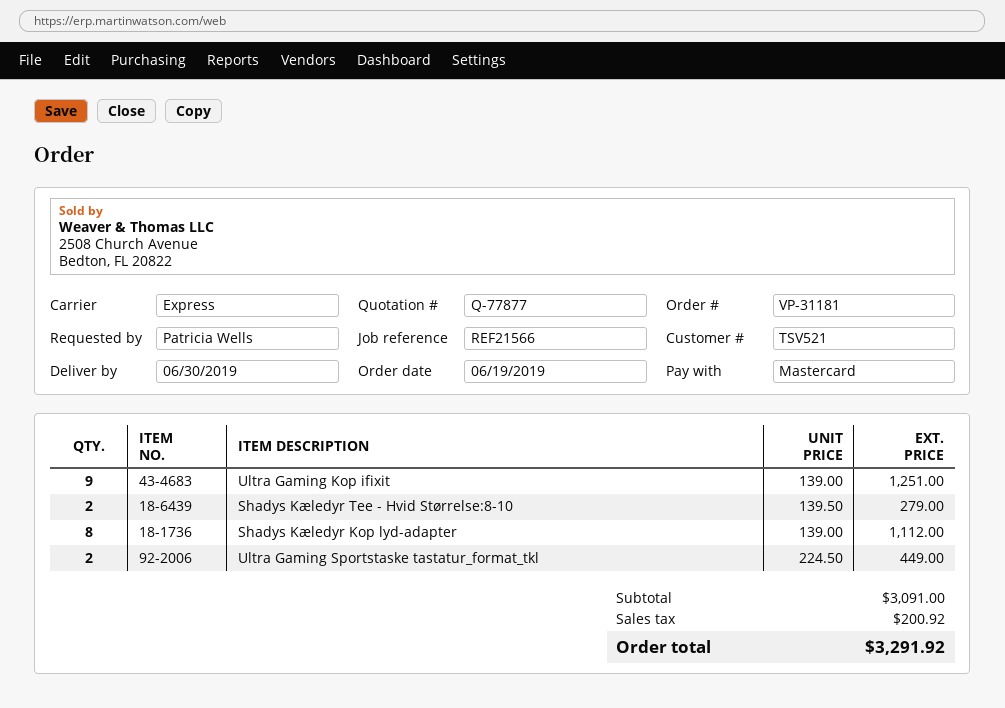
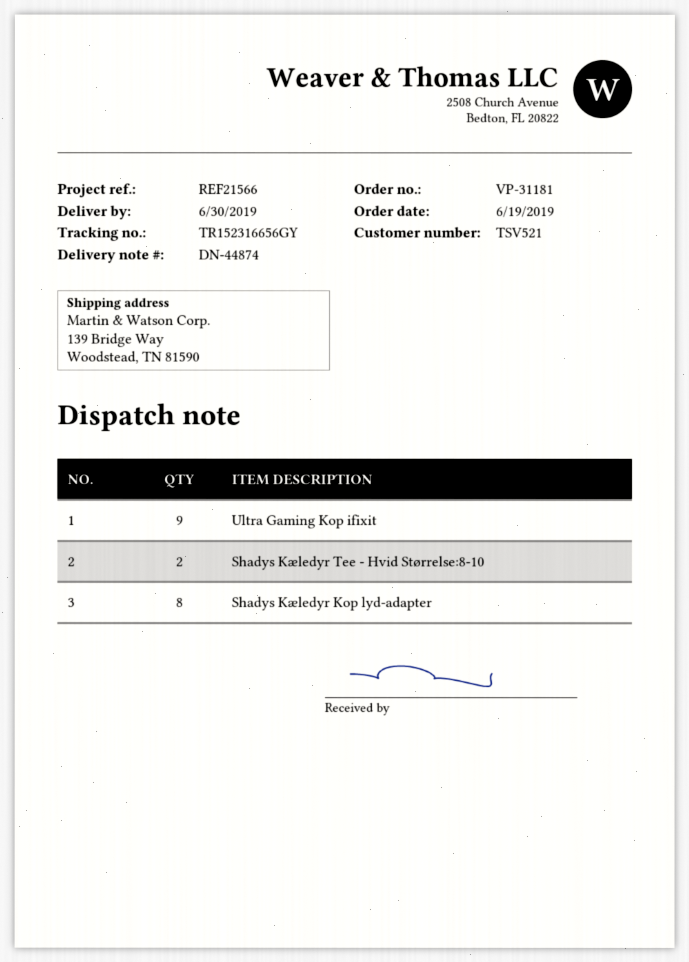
Ultra Gaming Sportstaske tastatur_format_tkl: 2 -> none

